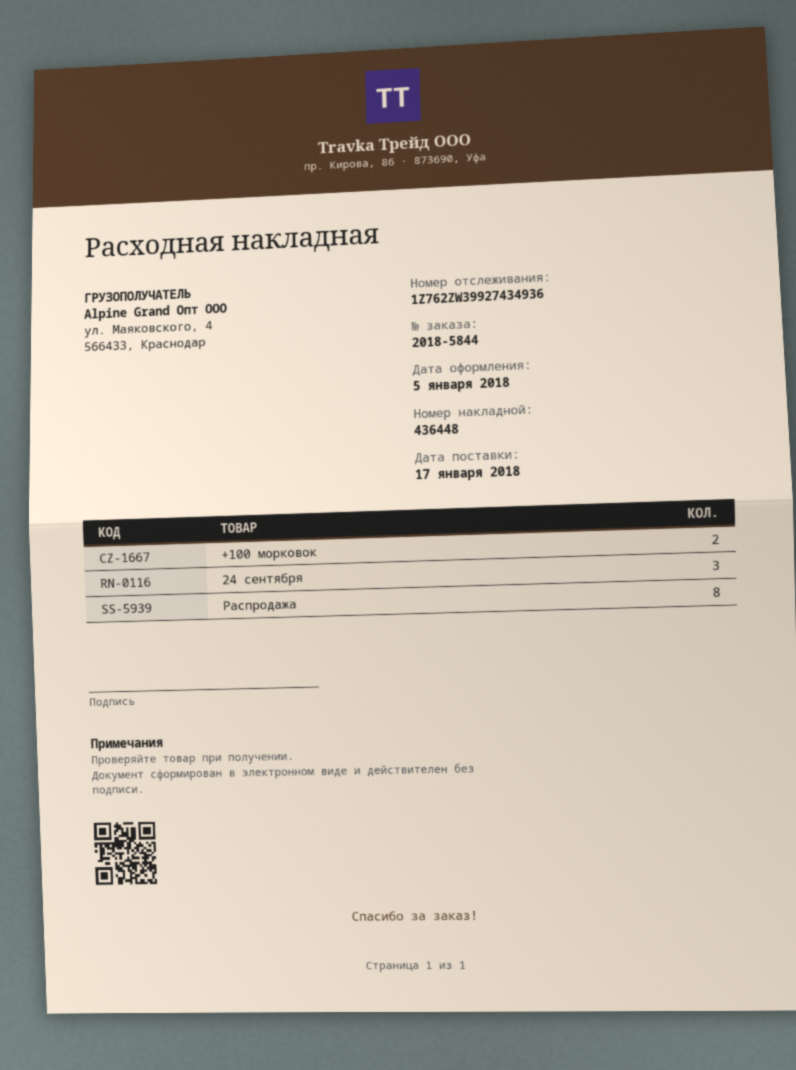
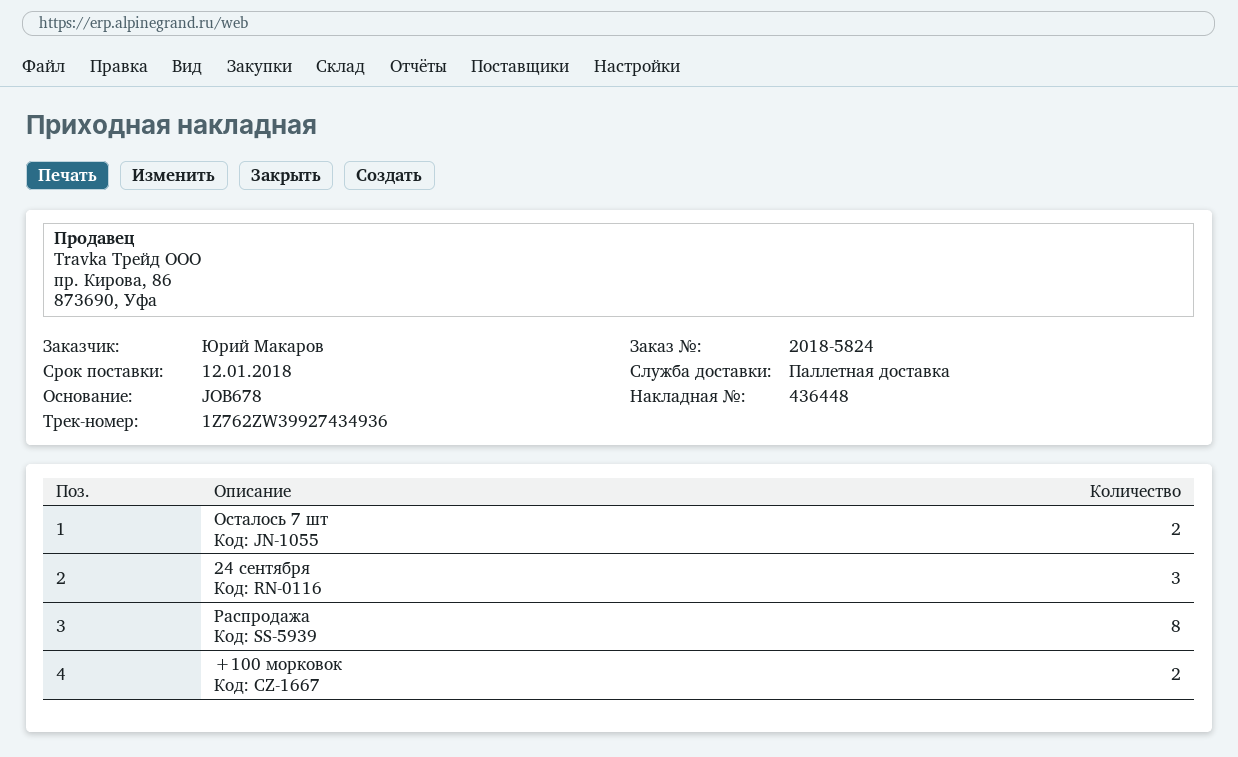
order number: 2018-5844 -> 2018-5824
delivery date: 2018-01-17 -> 2018-01-12
Осталось 7 шт: none -> 2

